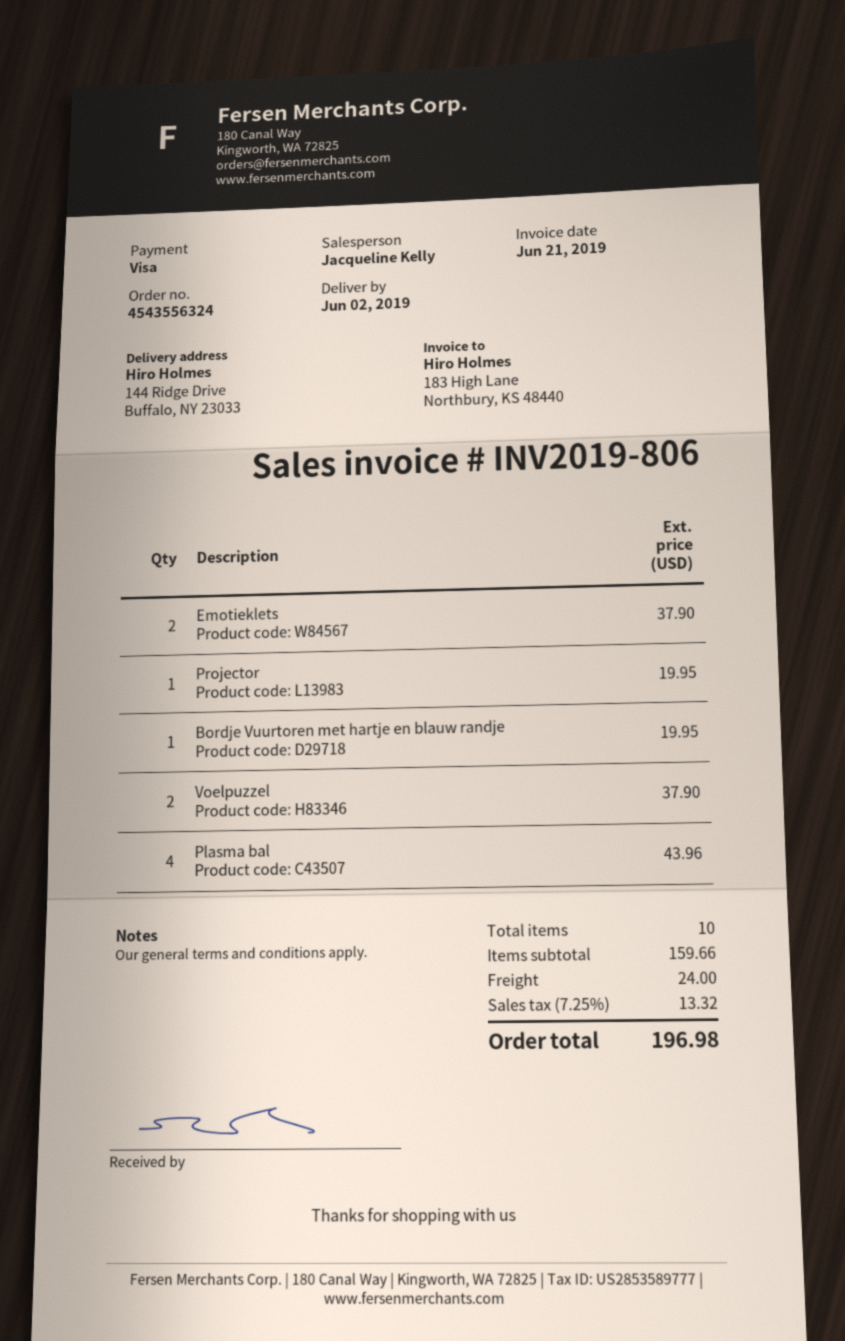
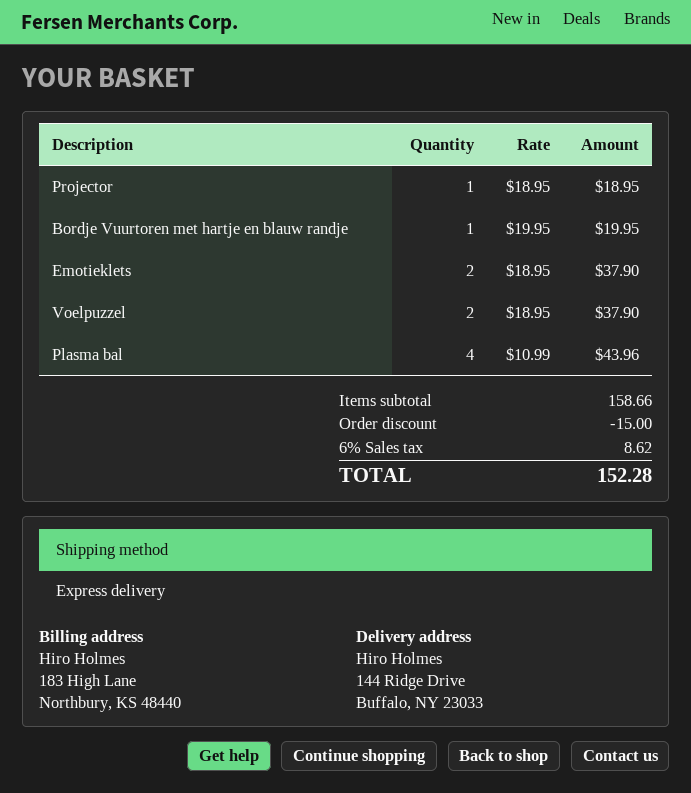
Projector: 1 for 19.95 -> 1 for 18.95
subtotal: 159.66 -> 158.66
discount: none -> 15.00
shipping: 24.00 -> none
tax: 7.25% = 13.32 -> 6% = 8.62
total: 196.98 -> 152.28

